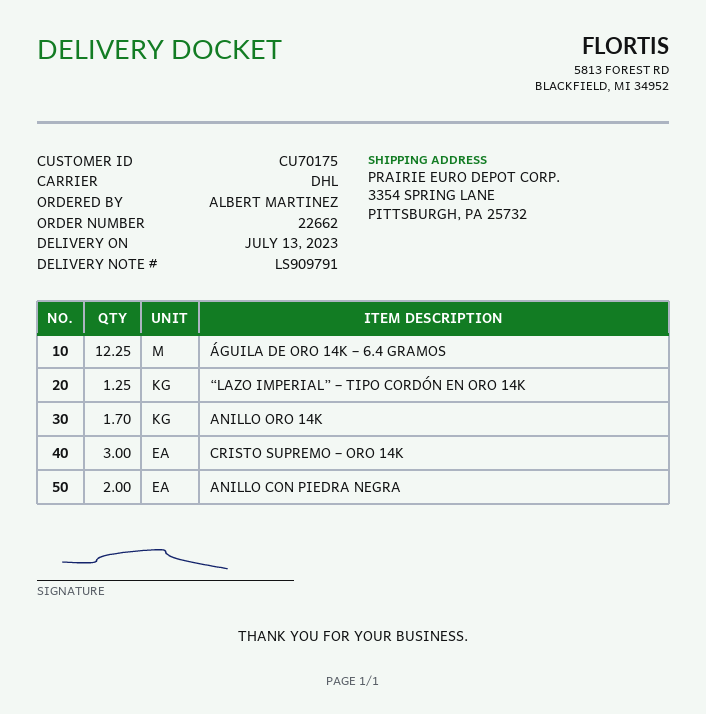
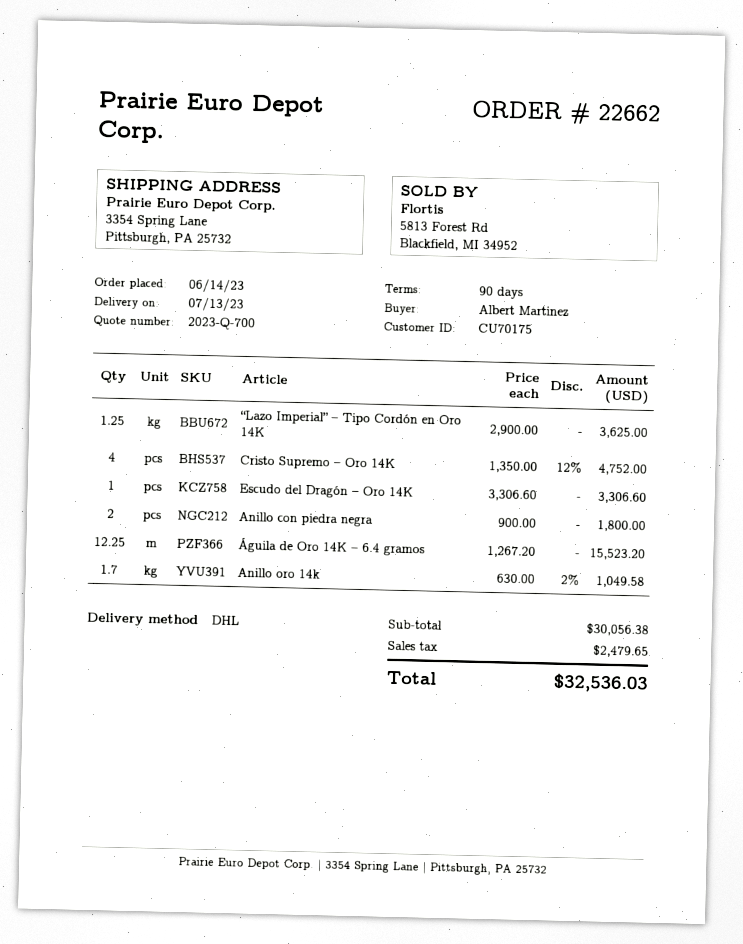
CRISTO SUPREMO – ORO 14K: 3 -> 4
Escudo del Dragón – Oro 14K: none -> 1

